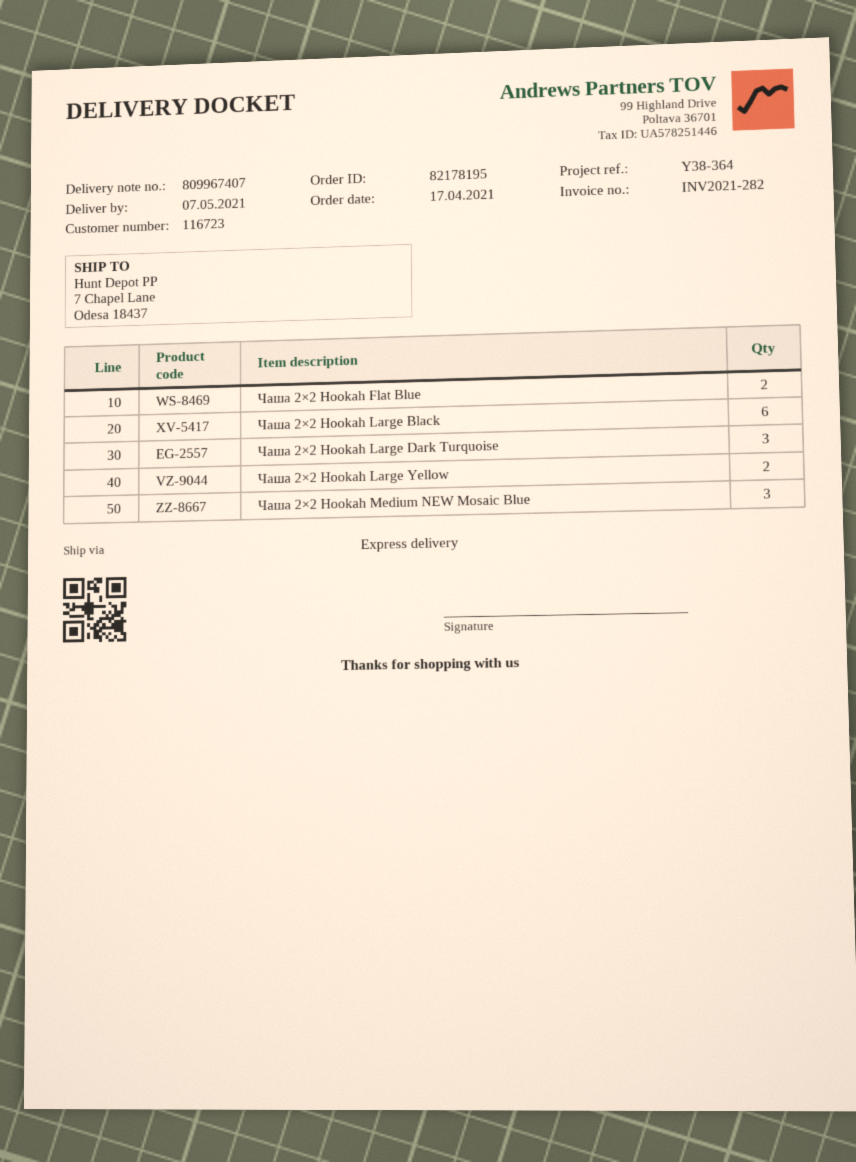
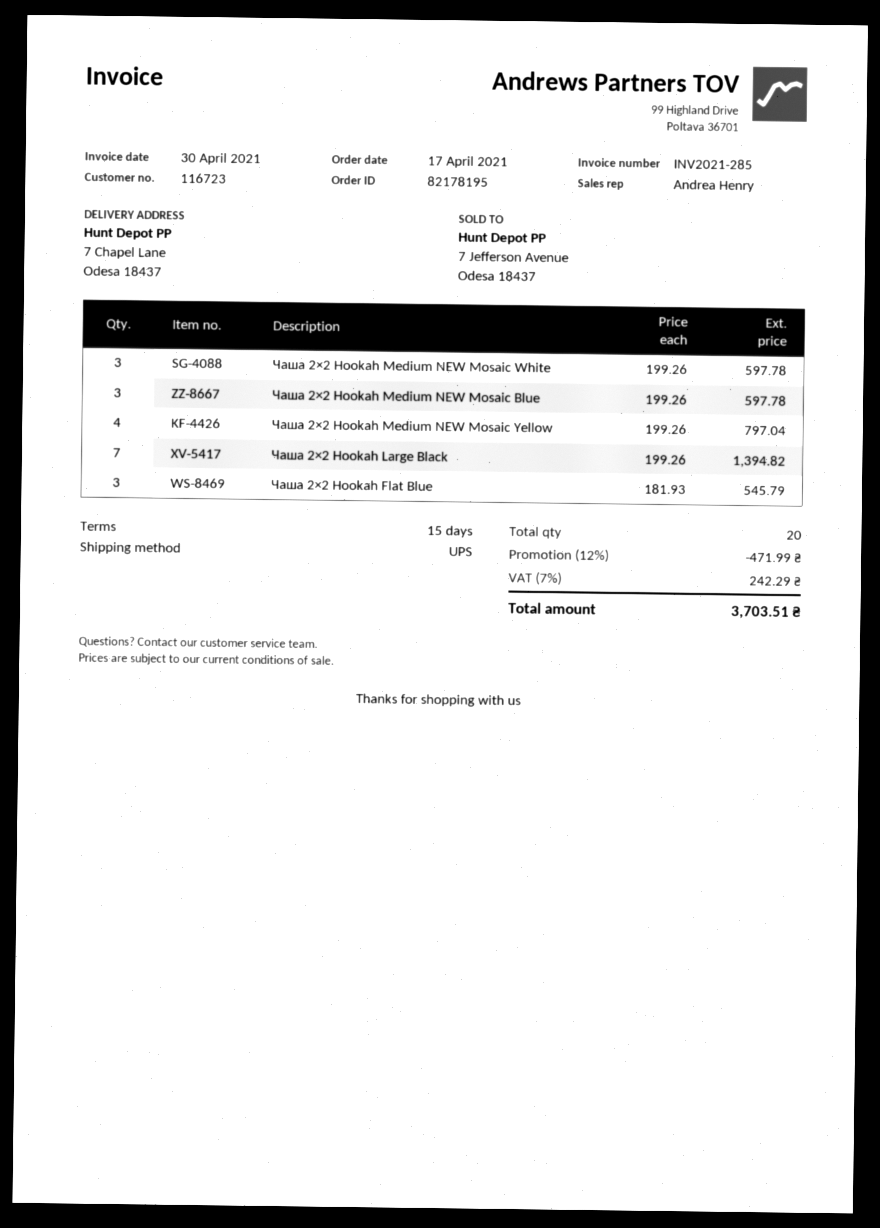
invoice number: INV2021-282 -> INV2021-285
shipping method: express -> UPS
Чаша 2×2 Hookah Flat Blue: 2 -> 3
Чаша 2×2 Hookah Large Black: 6 -> 7
Чаша 2×2 Hookah Large Dark Turquoise: 3 -> none
Чаша 2×2 Hookah Large Yellow: 2 -> none
Чаша 2×2 Hookah Medium NEW Mosaic White: none -> 3
Чаша 2×2 Hookah Medium NEW Mosaic Yellow: none -> 4

